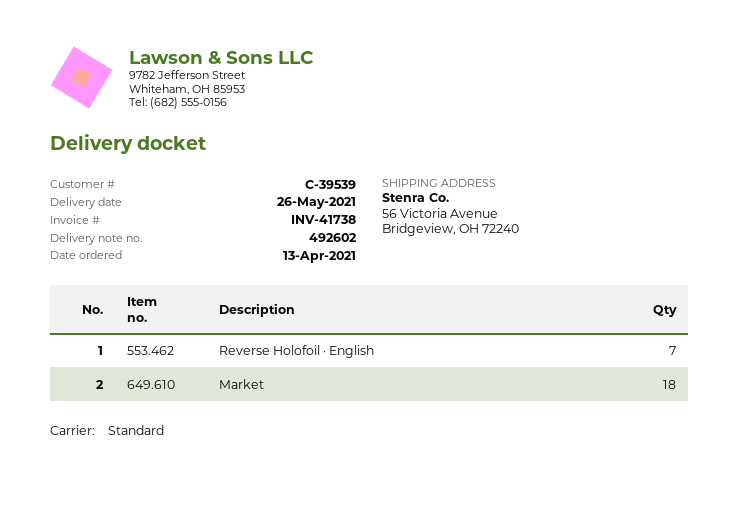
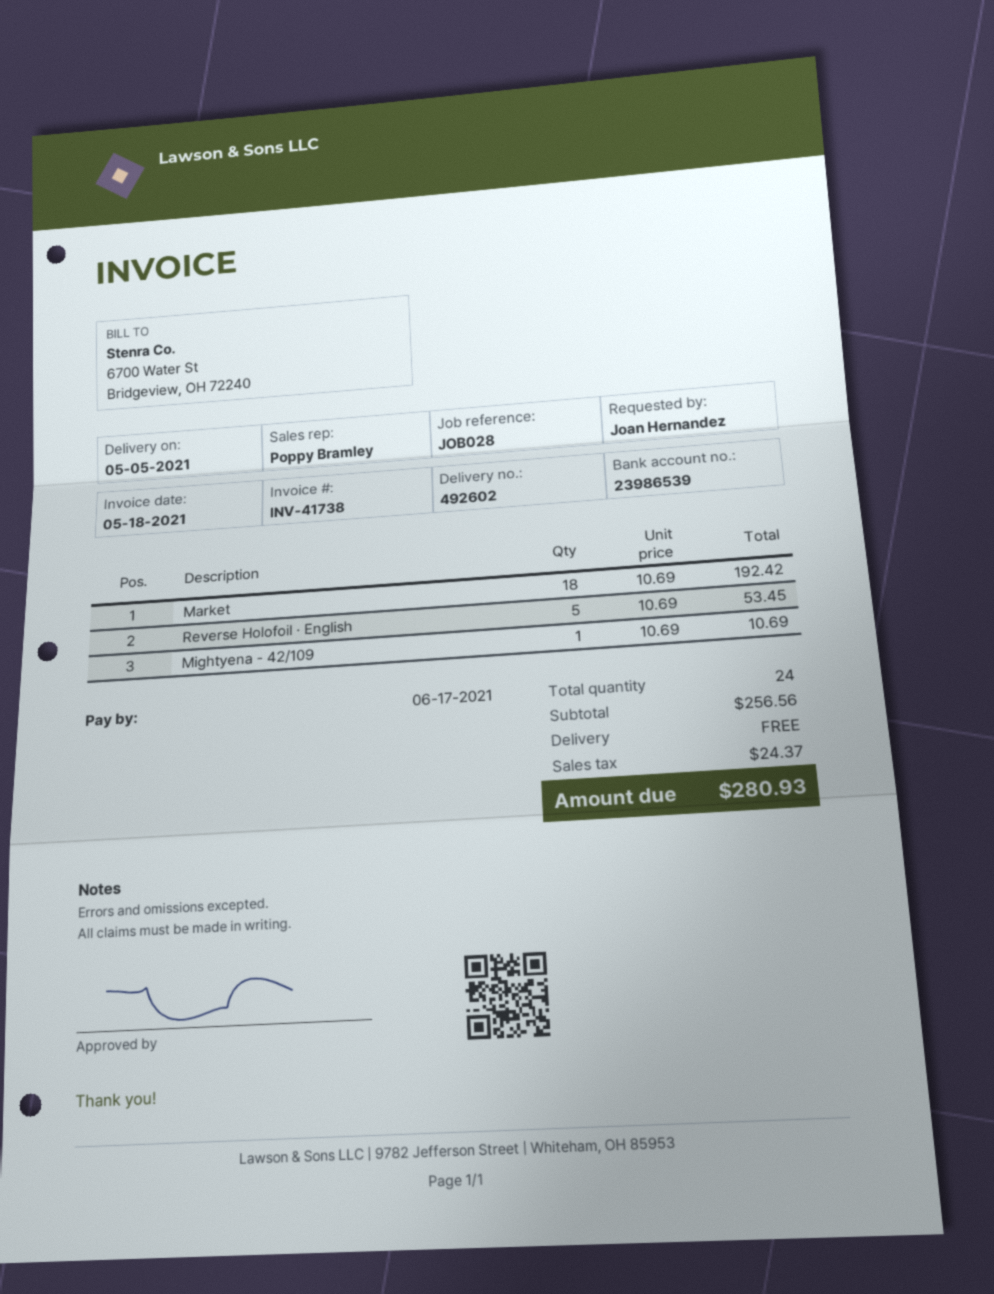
delivery date: 2021-05-26 -> 2021-05-05
Reverse Holofoil · English: 7 -> 5
Mightyena - 42/109: none -> 1

